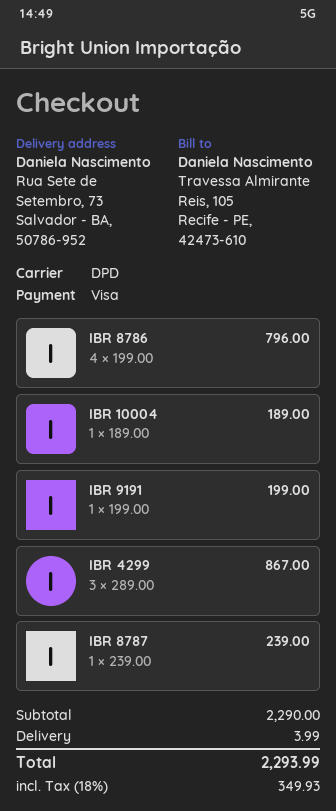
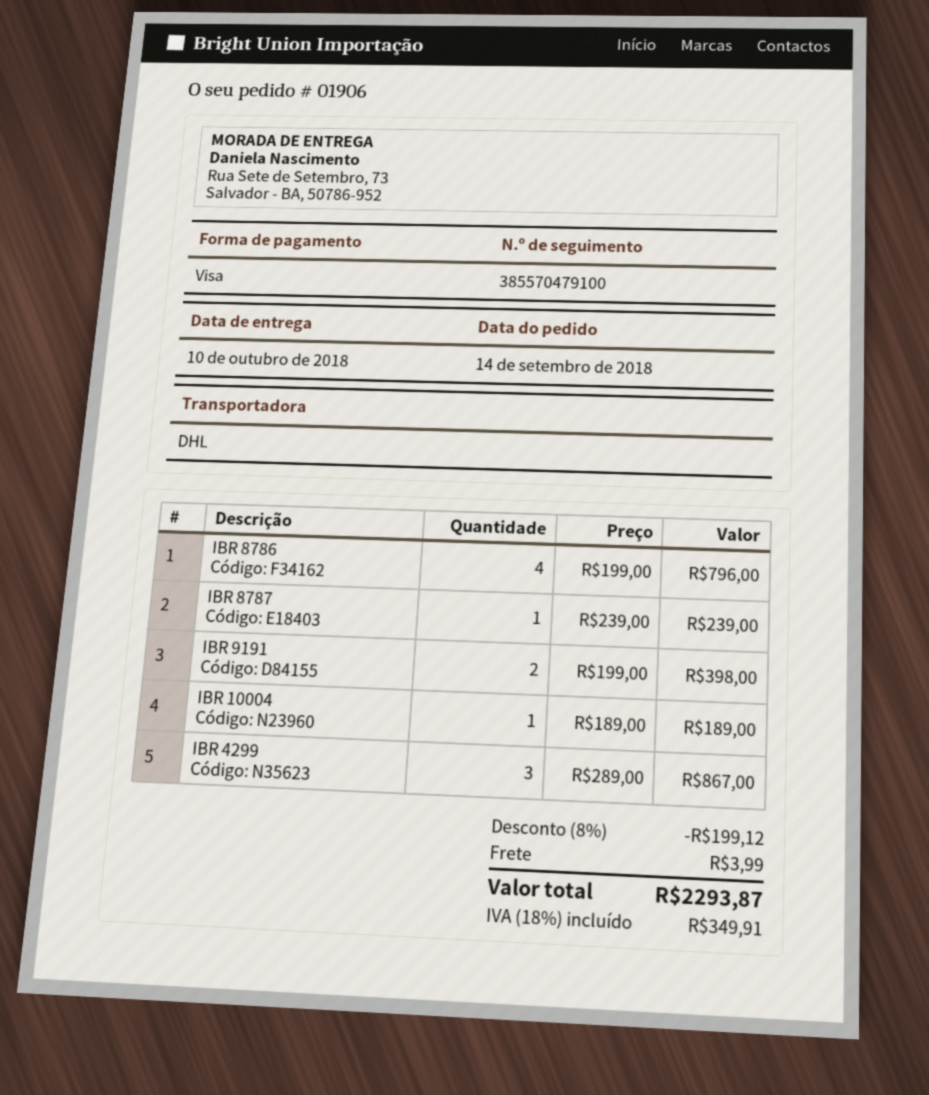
shipping method: DPD -> DHL
IBR 9191: 1 x 199.00 = 199.00 -> 2 x 199.00 = 398.00
discount: none -> 8% = 199.12
tax: 18% = 349.93 -> 18% = 349.91
total: 2293.99 -> 2293.87

